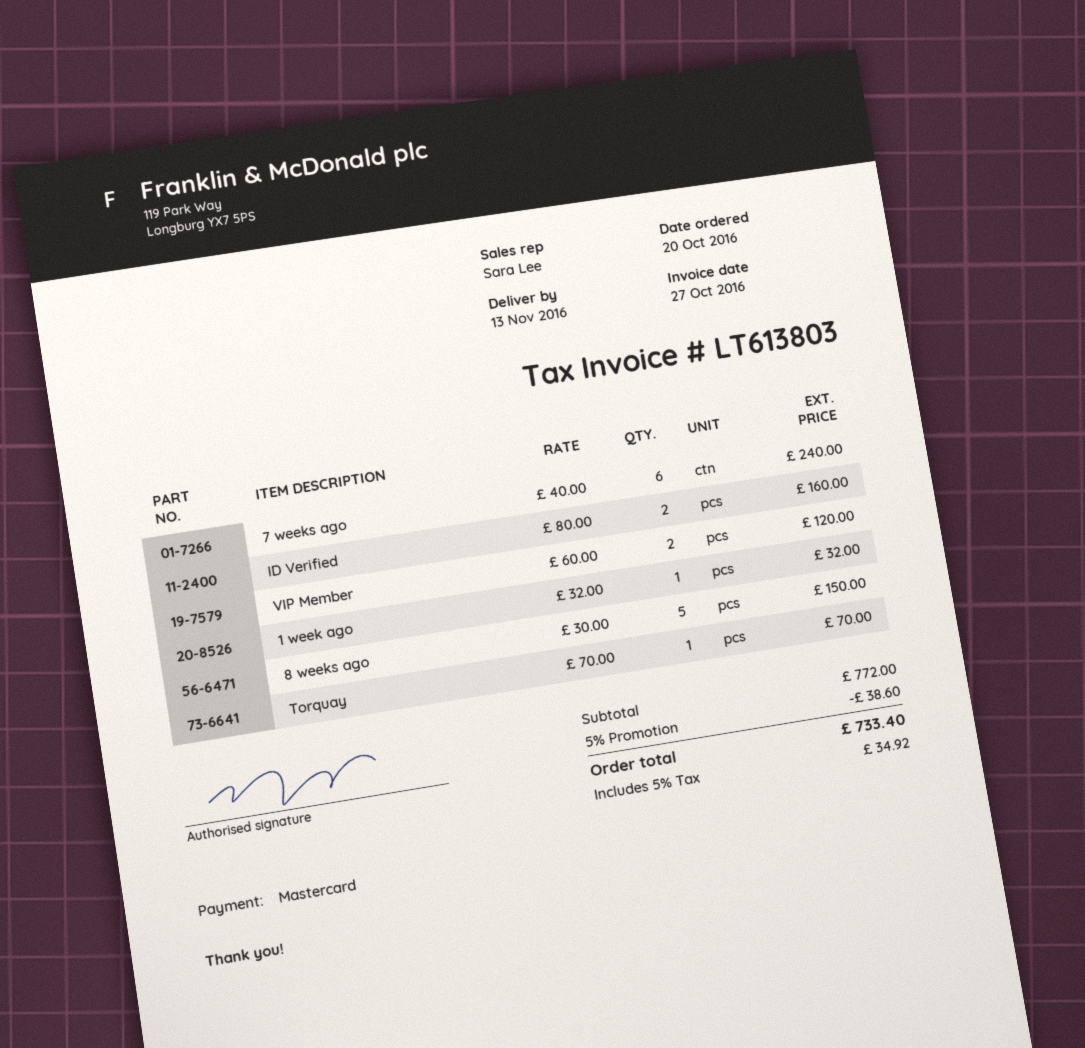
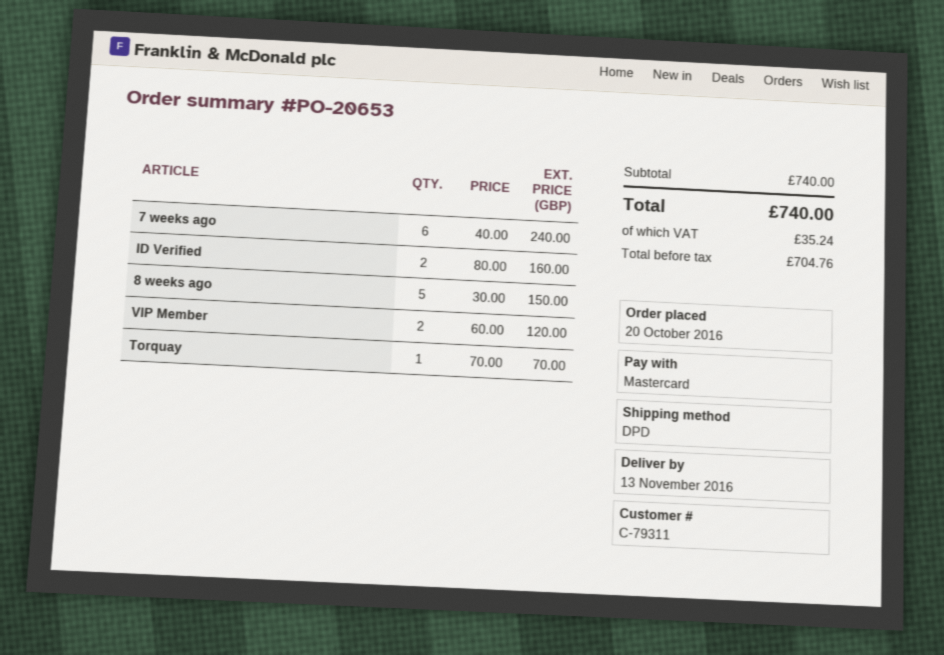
1 week ago: 1 x 32.00 = 32.00 -> none
subtotal: 772.00 -> 740.00
discount: 5% = 38.60 -> none
tax: 34.92 -> 35.24
total: 733.40 -> 740.00

